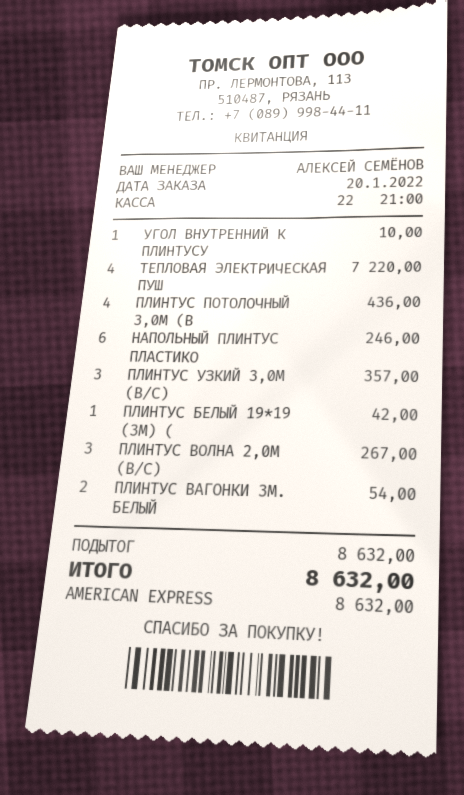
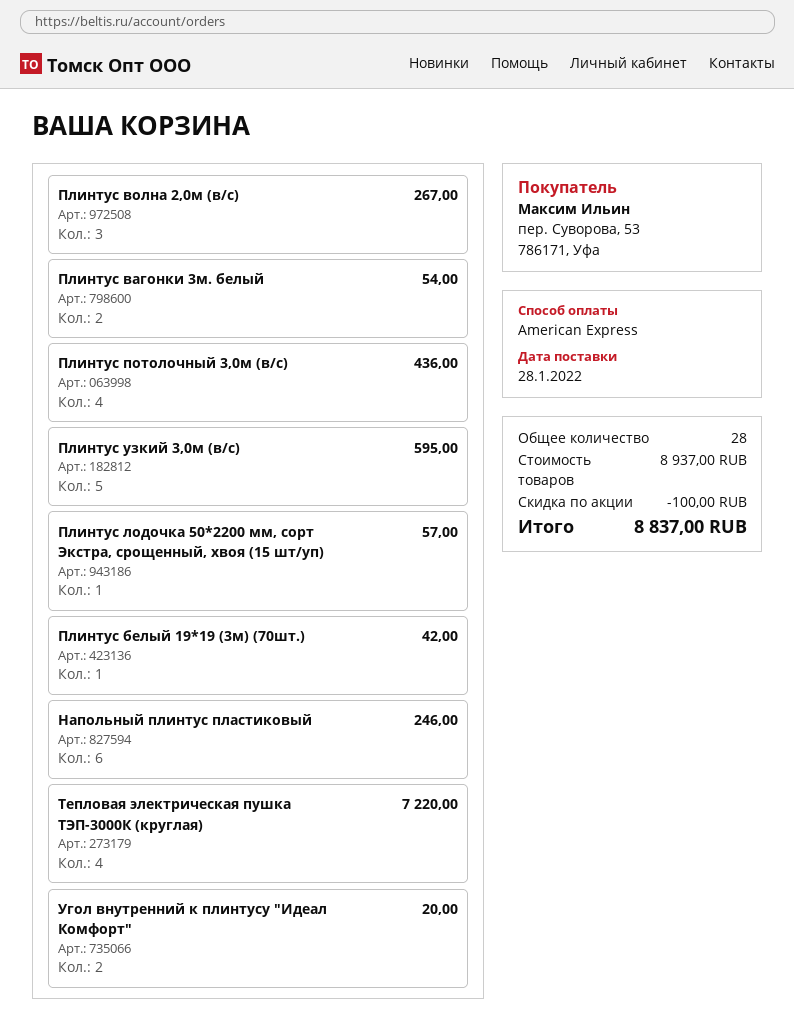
УГОЛ ВНУТРЕННИЙ К ПЛИНТУСУ: 1 for 10.00 -> 2 for 20.00
ПЛИНТУС УЗКИЙ 3,0М (В/С): 3 for 357.00 -> 5 for 595.00
Плинтус лодочка 50*2200 мм, сорт Экстра, срощенный, хвоя (15 шт/уп): none -> 1 for 57.00
subtotal: 8632.00 -> 8937.00
discount: none -> 100.00
total: 8632.00 -> 8837.00

